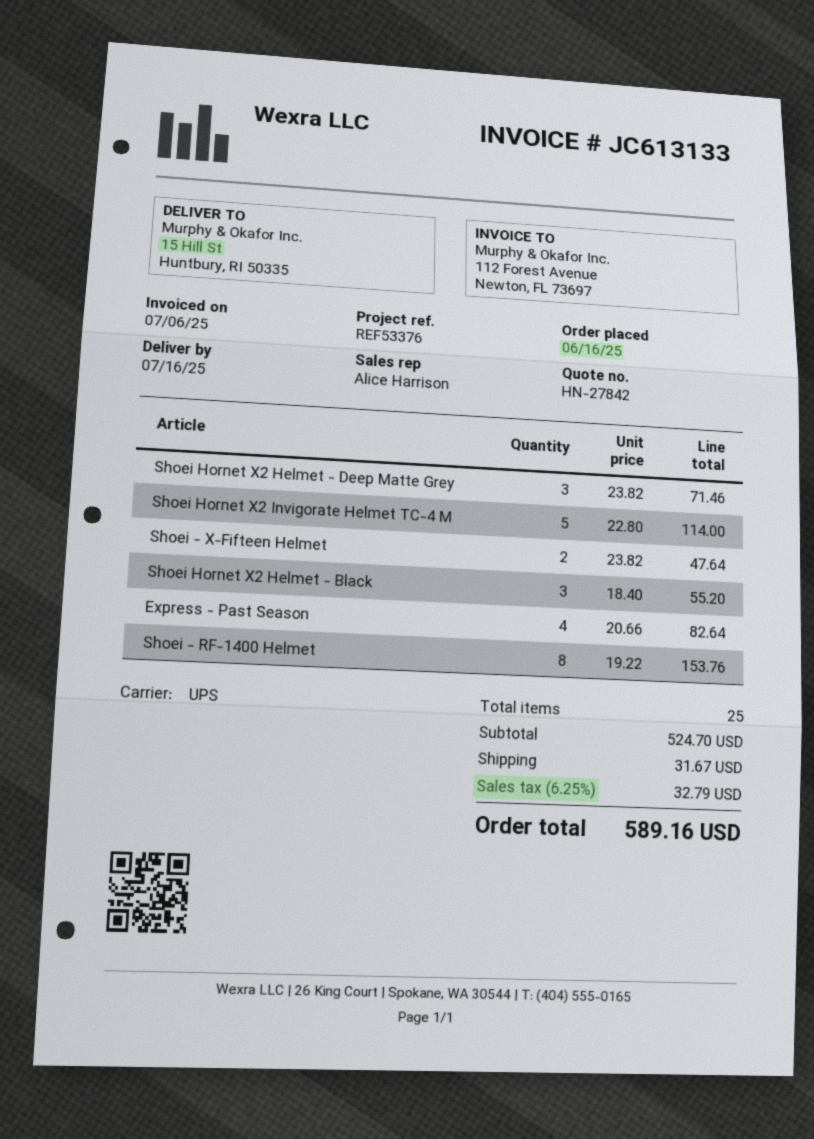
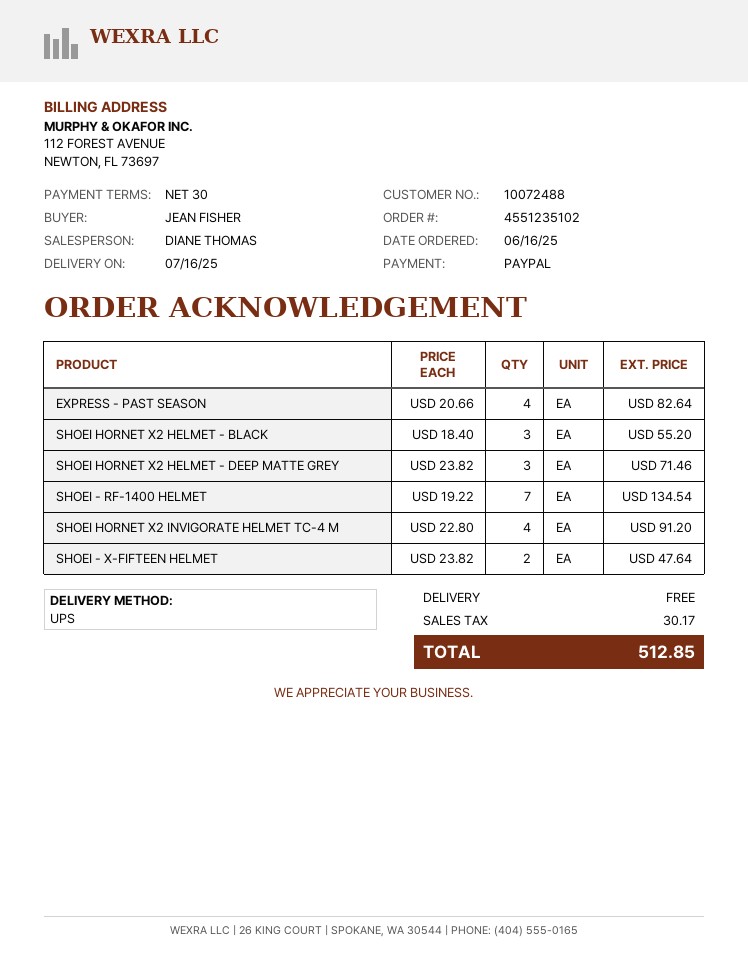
sales rep: Alice Harrison -> DIANE THOMAS
Shoei Hornet X2 Invigorate Helmet TC-4 M: 5 x 22.80 = 114.00 -> 4 x 22.80 = 91.20
Shoei - RF-1400 Helmet: 8 x 19.22 = 153.76 -> 7 x 19.22 = 134.54
shipping: 31.67 -> 0.00
tax: 32.79 -> 30.17
total: 589.16 -> 512.85

